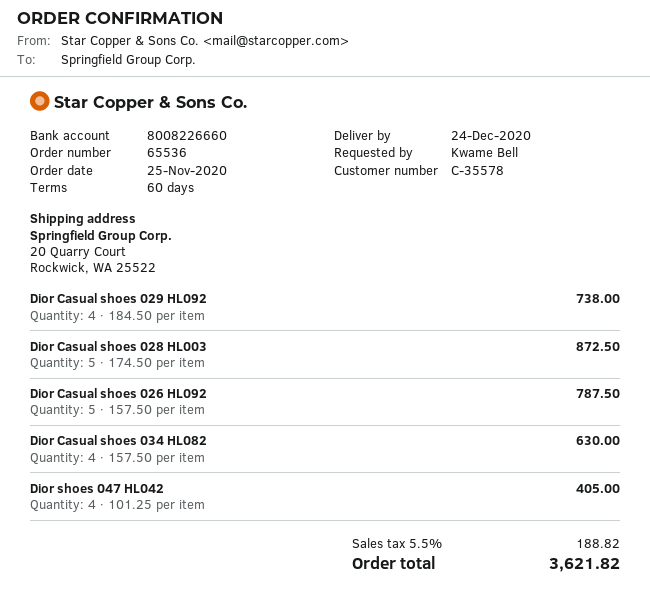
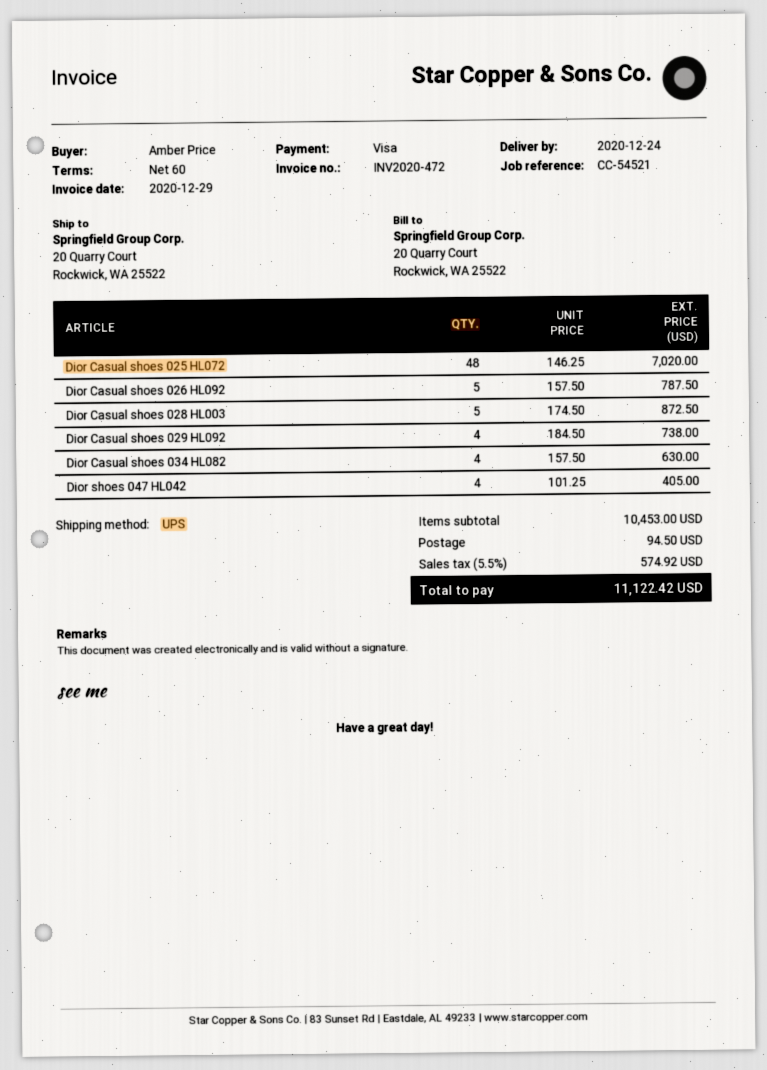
ordered by: Kwame Bell -> Amber Price
Dior Casual shoes 025 HL072: none -> 48 x 146.25 = 7020.00
shipping: none -> 94.50
tax: 5.5% = 188.82 -> 5.5% = 574.92
total: 3621.82 -> 11122.42

